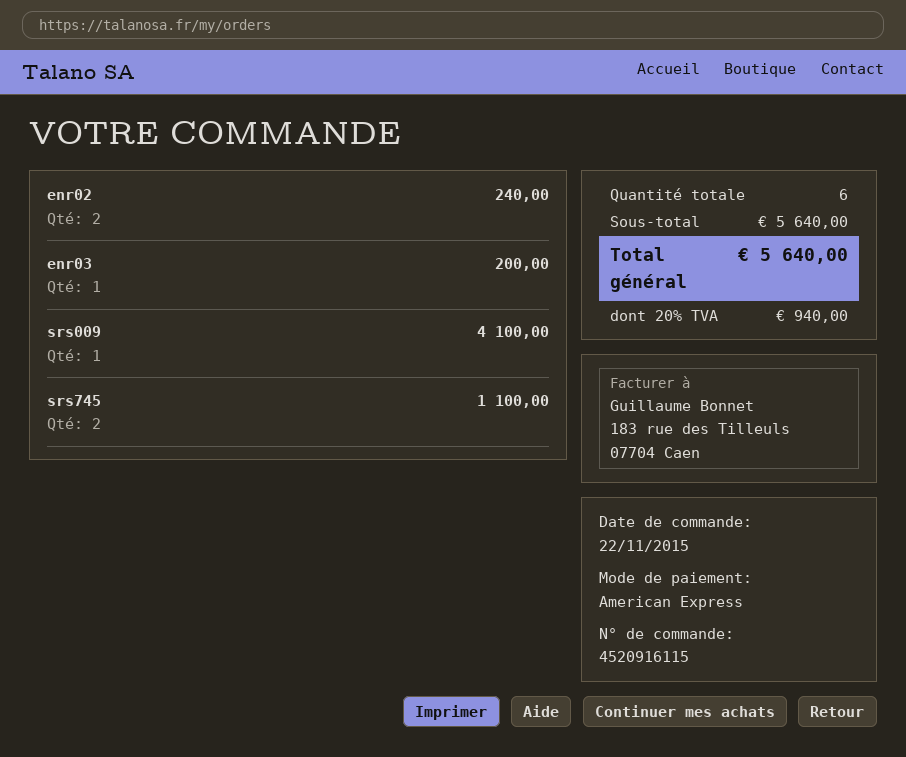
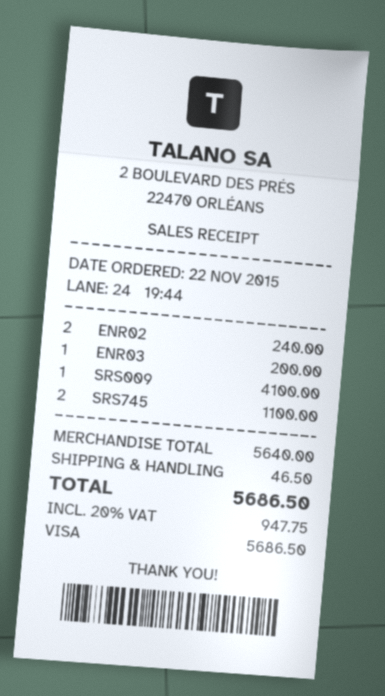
payment method: American Express -> Visa
shipping: none -> 46.50
tax: 20% = 940.00 -> 20% = 947.75
total: 5640.00 -> 5686.50

